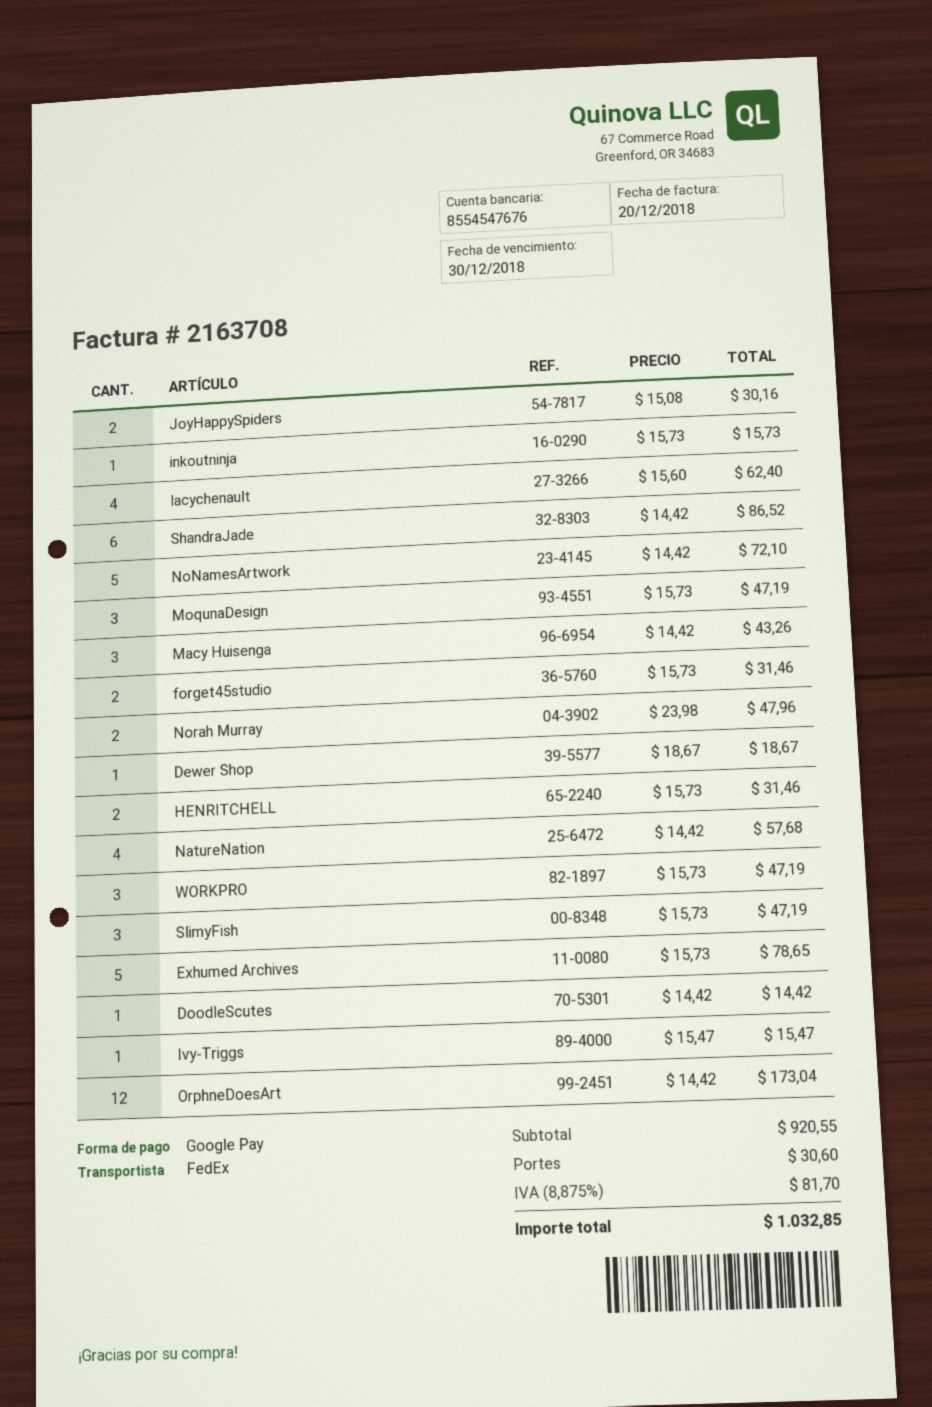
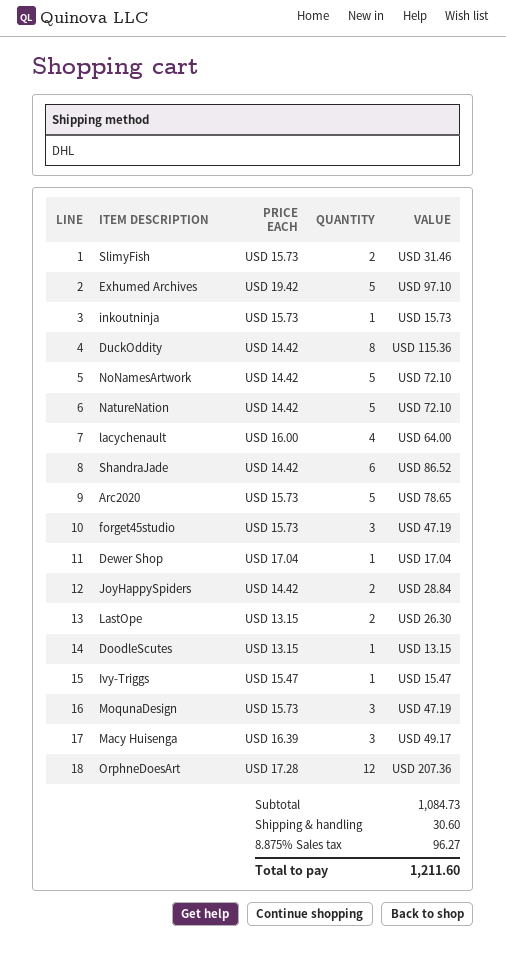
shipping method: FedEx -> DHL
JoyHappySpiders: 2 x 15.08 = 30.16 -> 2 x 14.42 = 28.84
lacychenault: 4 x 15.60 = 62.40 -> 4 x 16.00 = 64.00
Macy Huisenga: 3 x 14.42 = 43.26 -> 3 x 16.39 = 49.17
forget45studio: 2 x 15.73 = 31.46 -> 3 x 15.73 = 47.19
Norah Murray: 2 x 23.98 = 47.96 -> none
Dewer Shop: 1 x 18.67 = 18.67 -> 1 x 17.04 = 17.04
HENRITCHELL: 2 x 15.73 = 31.46 -> none
NatureNation: 4 x 14.42 = 57.68 -> 5 x 14.42 = 72.10
WORKPRO: 3 x 15.73 = 47.19 -> none
SlimyFish: 3 x 15.73 = 47.19 -> 2 x 15.73 = 31.46
Exhumed Archives: 5 x 15.73 = 78.65 -> 5 x 19.42 = 97.10
DoodleScutes: 1 x 14.42 = 14.42 -> 1 x 13.15 = 13.15
OrphneDoesArt: 12 x 14.42 = 173.04 -> 12 x 17.28 = 207.36
DuckOddity: none -> 8 x 14.42 = 115.36
Arc2020: none -> 5 x 15.73 = 78.65
LastOpe: none -> 2 x 13.15 = 26.30
subtotal: 920.55 -> 1084.73
tax: 8.875% = 81.70 -> 8.875% = 96.27
total: 1032.85 -> 1211.60

